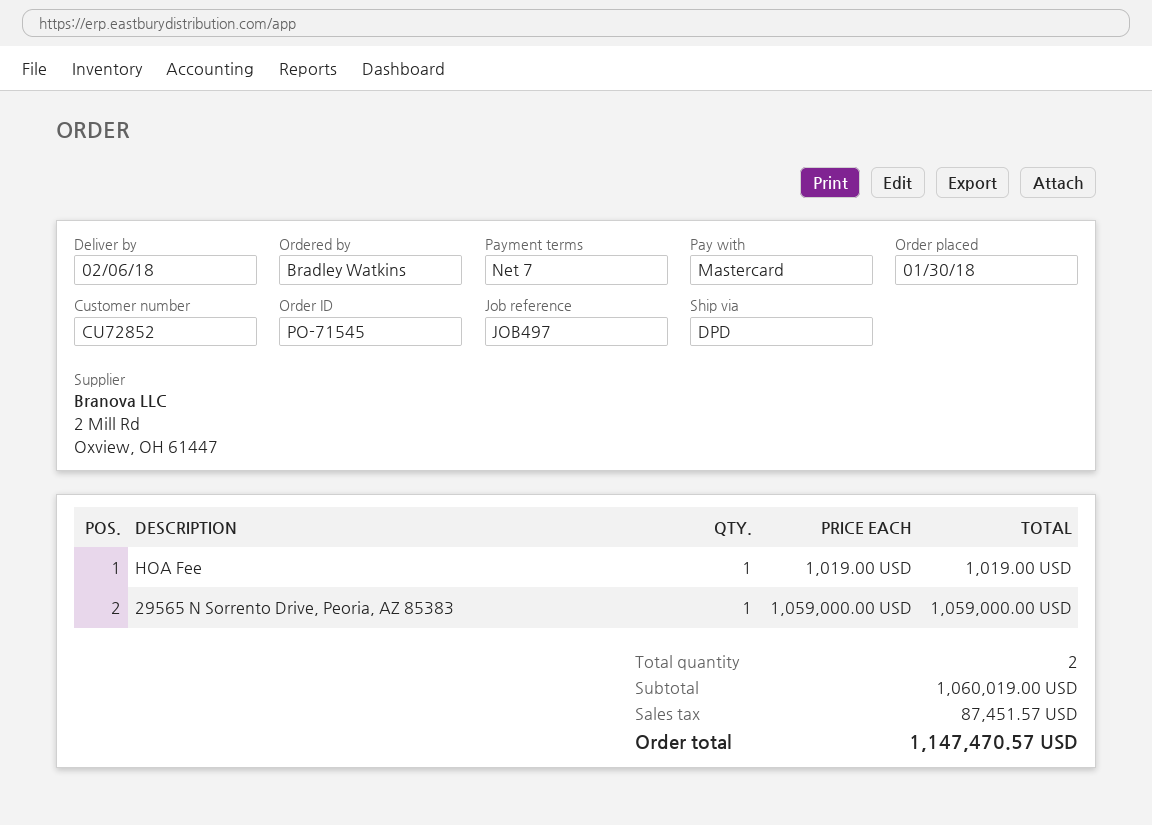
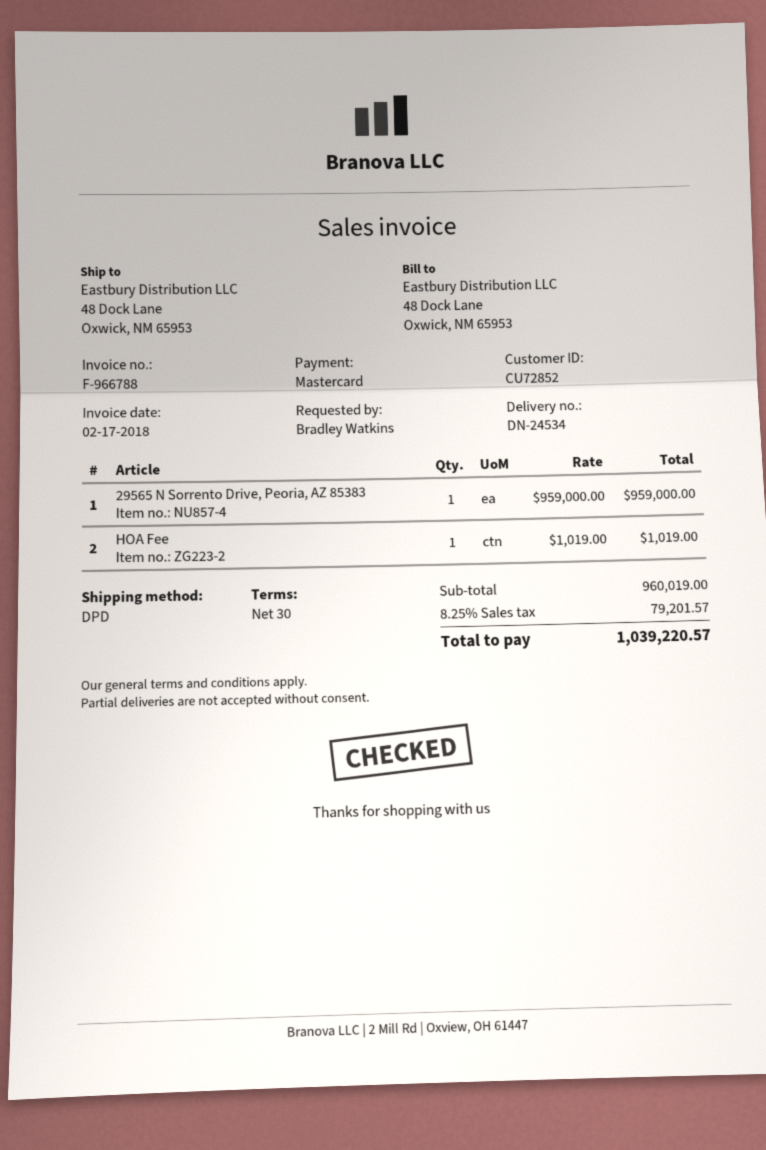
payment terms: 7 days -> 30 days
29565 N Sorrento Drive, Peoria, AZ 85383: 1 x 1059000.00 = 1059000.00 -> 1 x 959000.00 = 959000.00
subtotal: 1060019.00 -> 960019.00
tax: 87451.57 -> 79201.57
total: 1147470.57 -> 1039220.57

